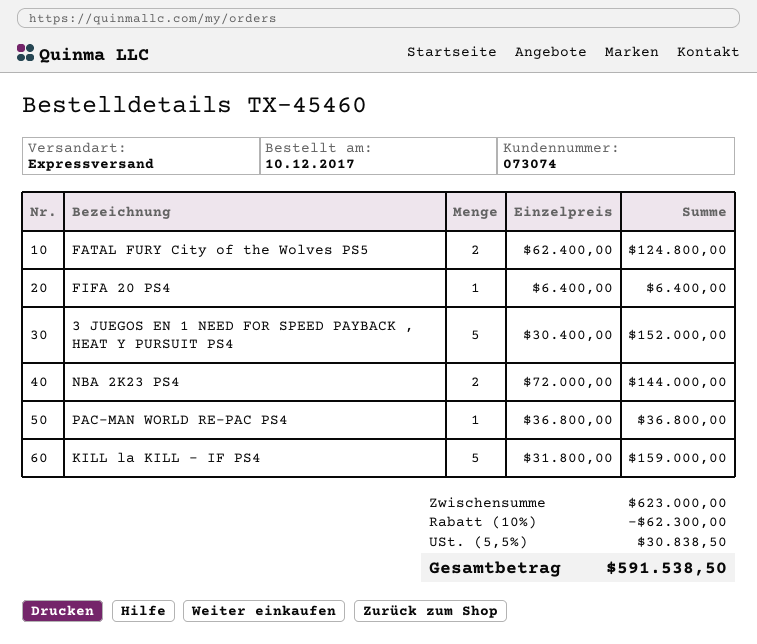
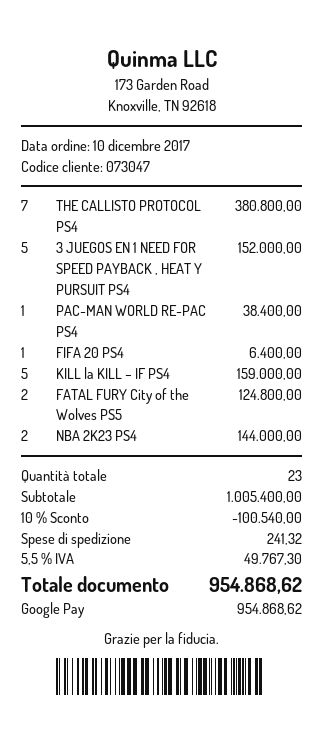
customer number: 073074 -> 073047
PAC-MAN WORLD RE-PAC PS4: 1 for 36800.00 -> 1 for 38400.00
THE CALLISTO PROTOCOL PS4: none -> 7 for 380800.00
subtotal: 623000.00 -> 1005400.00
discount: 10% = 62300.00 -> 10% = 100540.00
shipping: none -> 241.32
tax: 5.5% = 30838.50 -> 5.5% = 49767.30
total: 591538.50 -> 954868.62

